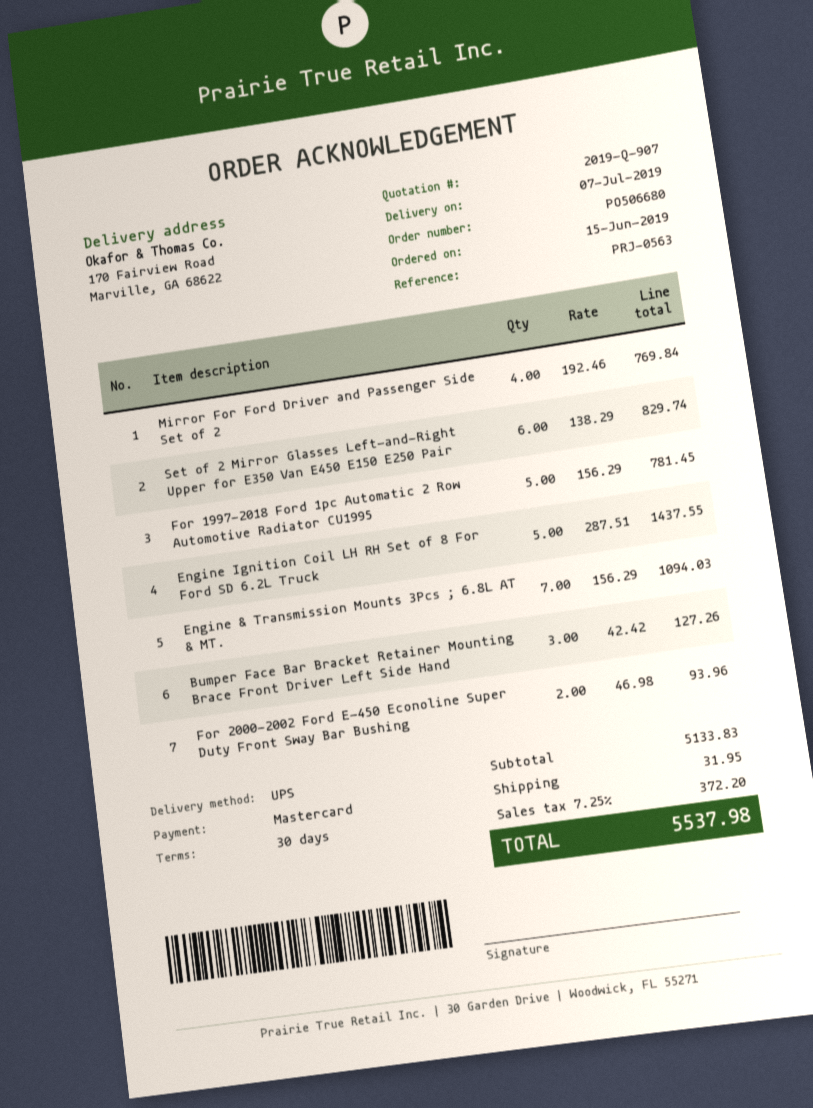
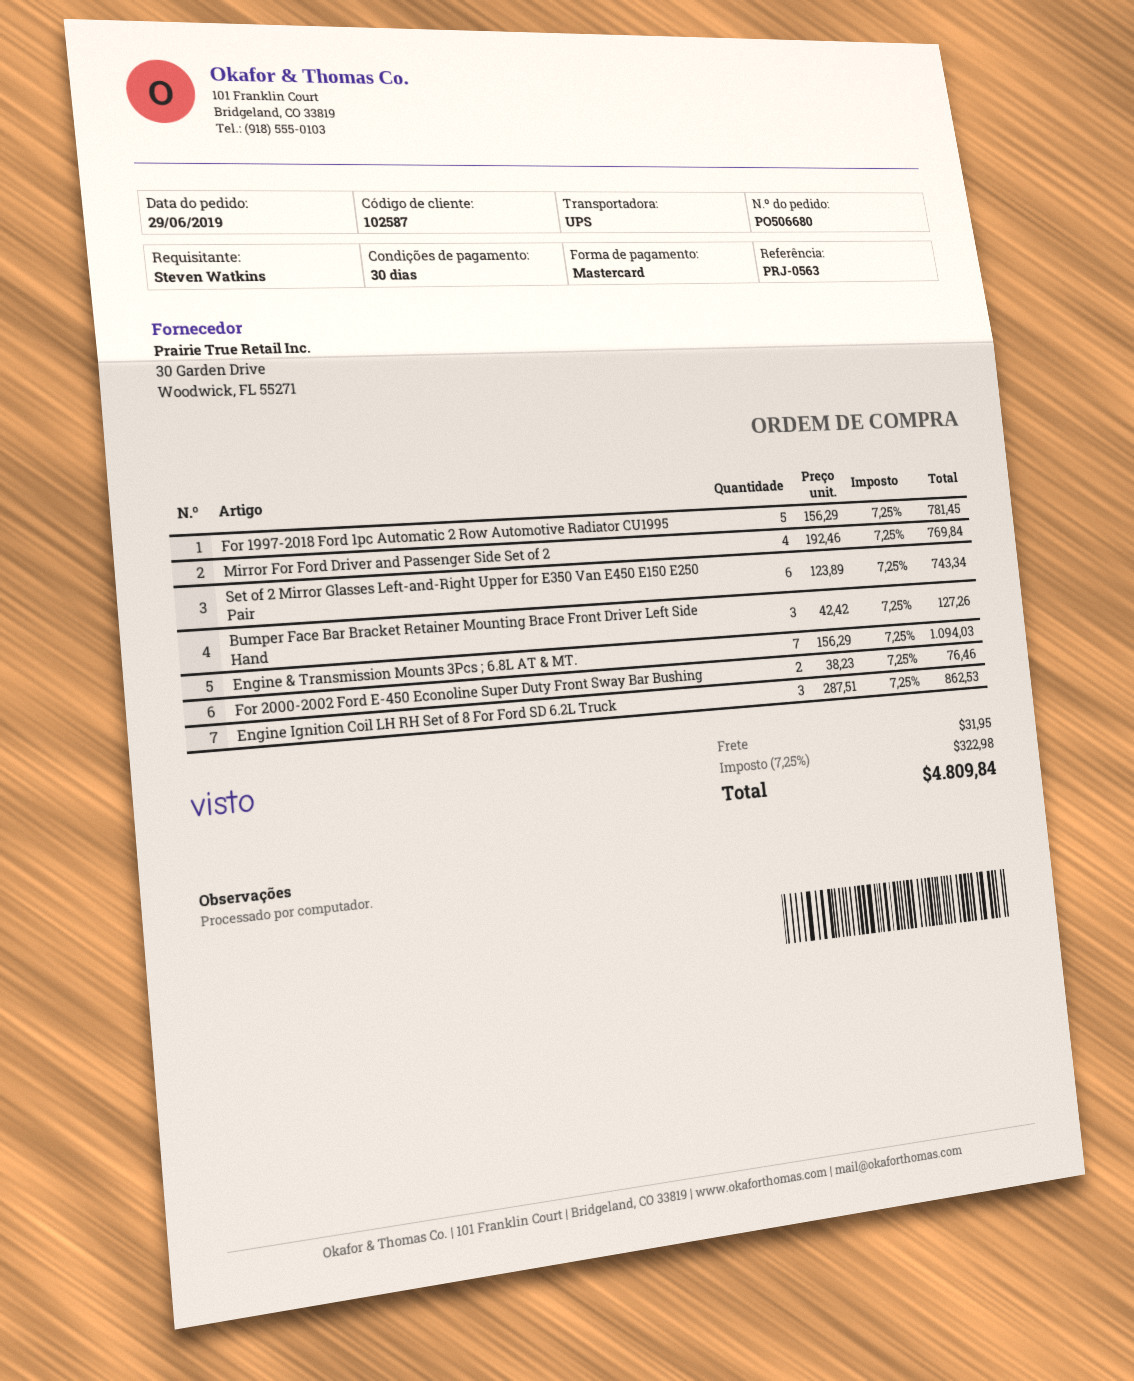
order date: 2019-06-15 -> 2019-06-29
Set of 2 Mirror Glasses Left-and-Right Upper for E350 Van E450 E150 E250 Pair: 6 x 138.29 = 829.74 -> 6 x 123.89 = 743.34
Engine Ignition Coil LH RH Set of 8 For Ford SD 6.2L Truck: 5 x 287.51 = 1437.55 -> 3 x 287.51 = 862.53
For 2000-2002 Ford E-450 Econoline Super Duty Front Sway Bar Bushing: 2 x 46.98 = 93.96 -> 2 x 38.23 = 76.46
tax: 7.25% = 372.20 -> 7.25% = 322.98
total: 5537.98 -> 4809.84

